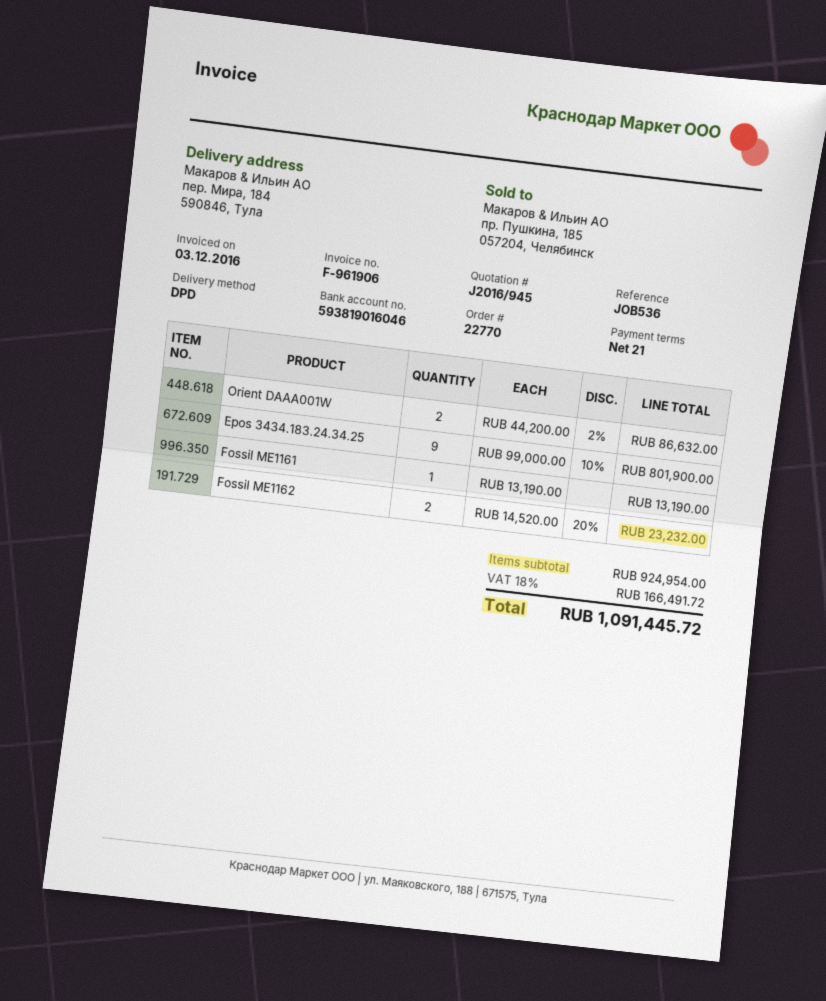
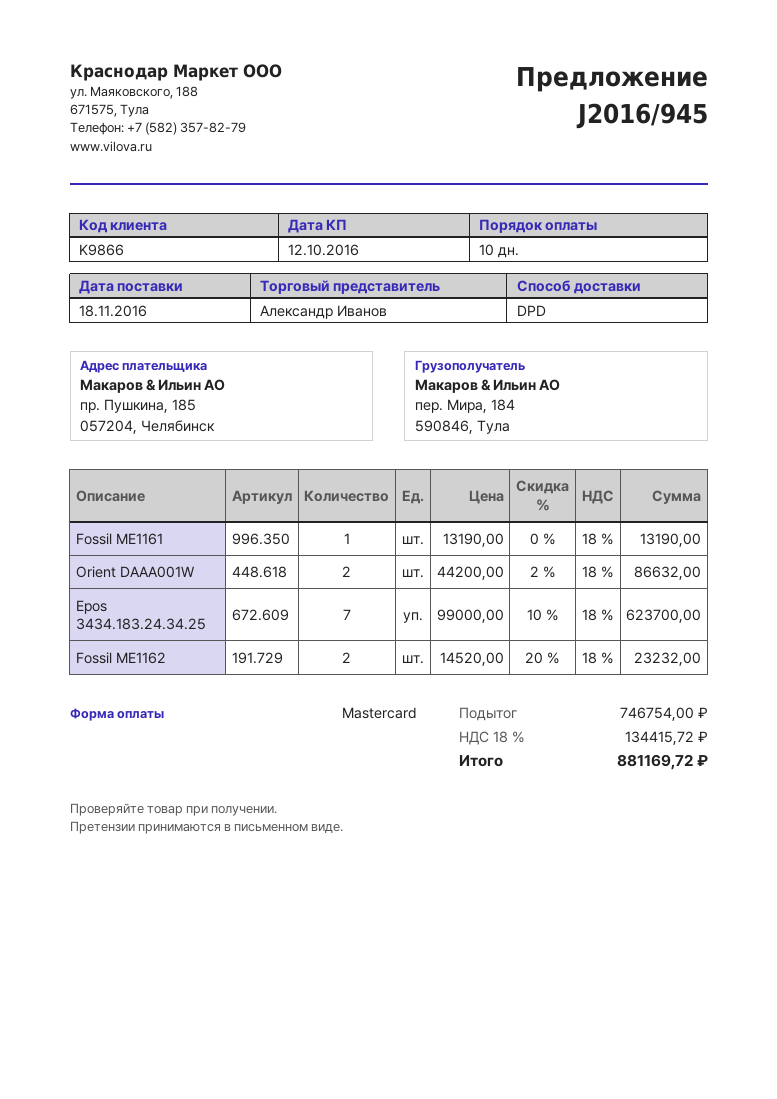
payment terms: 21 days -> 10 days
Epos 3434.183.24.34.25: 9 x 99000.00 - 10% = 801900.00 -> 7 x 99000.00 - 10% = 623700.00
subtotal: 924954.00 -> 746754.00
tax: 18% = 166491.72 -> 18% = 134415.72
total: 1091445.72 -> 881169.72

